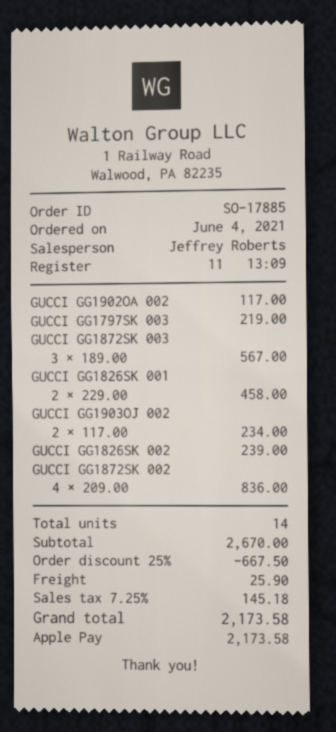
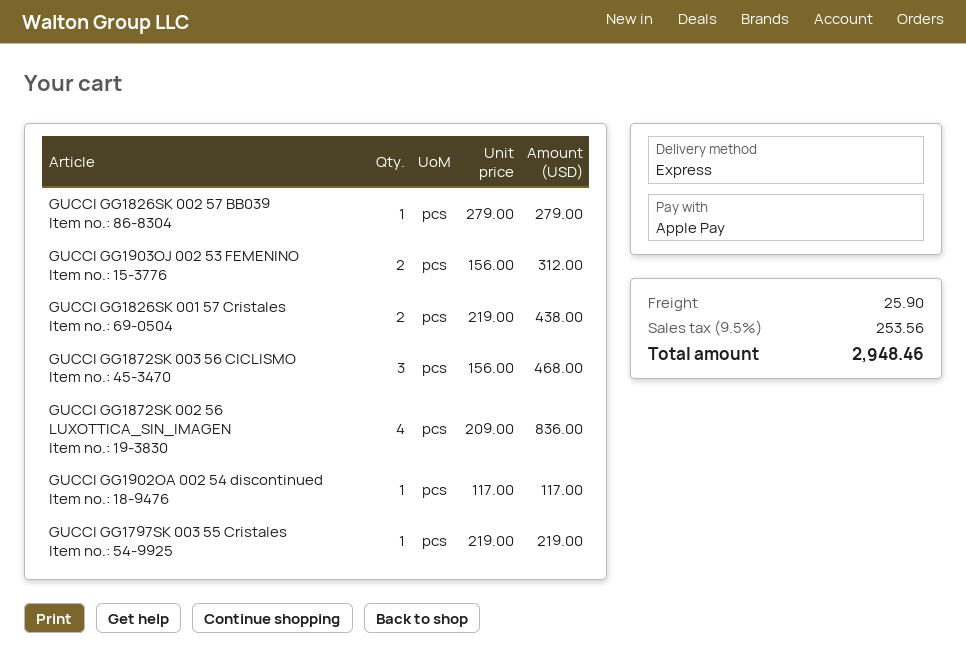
GUCCI GG1872SK 003: 3 x 189.00 = 567.00 -> 3 x 156.00 = 468.00
GUCCI GG1826SK 001: 2 x 229.00 = 458.00 -> 2 x 219.00 = 438.00
GUCCI GG1903OJ 002: 2 x 117.00 = 234.00 -> 2 x 156.00 = 312.00
GUCCI GG1826SK 002: 1 x 239.00 = 239.00 -> 1 x 279.00 = 279.00
discount: 25% = 667.50 -> none
tax: 7.25% = 145.18 -> 9.5% = 253.56
total: 2173.58 -> 2948.46

